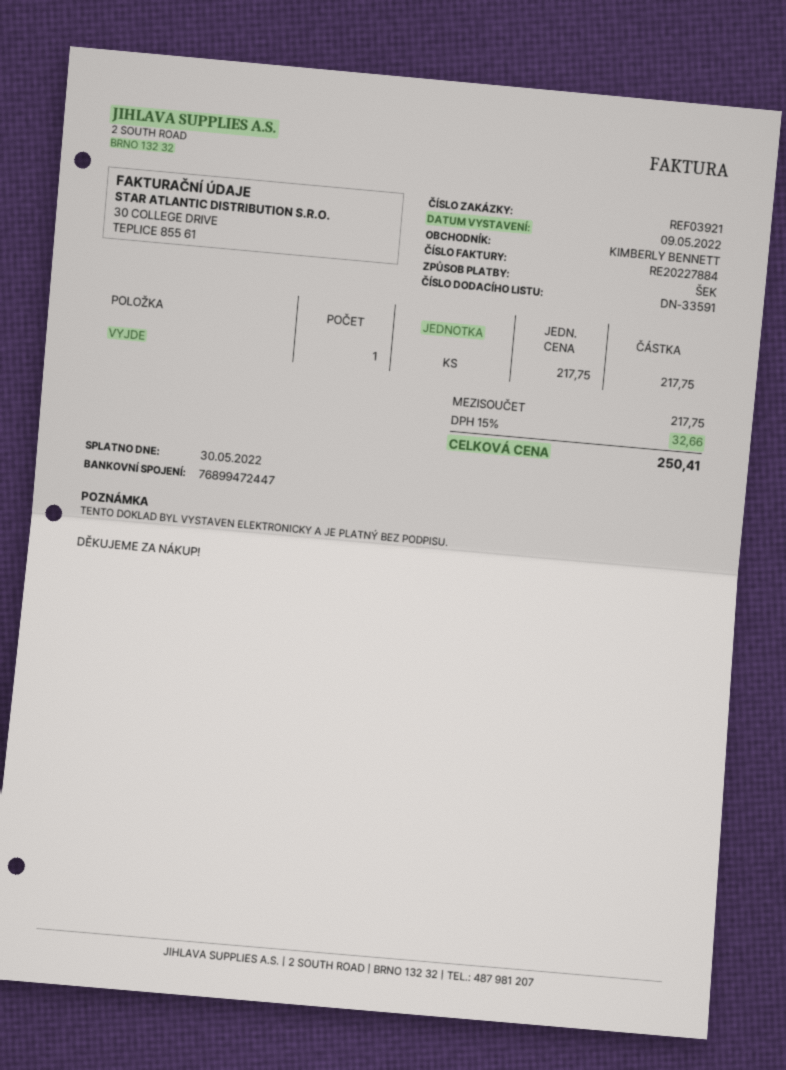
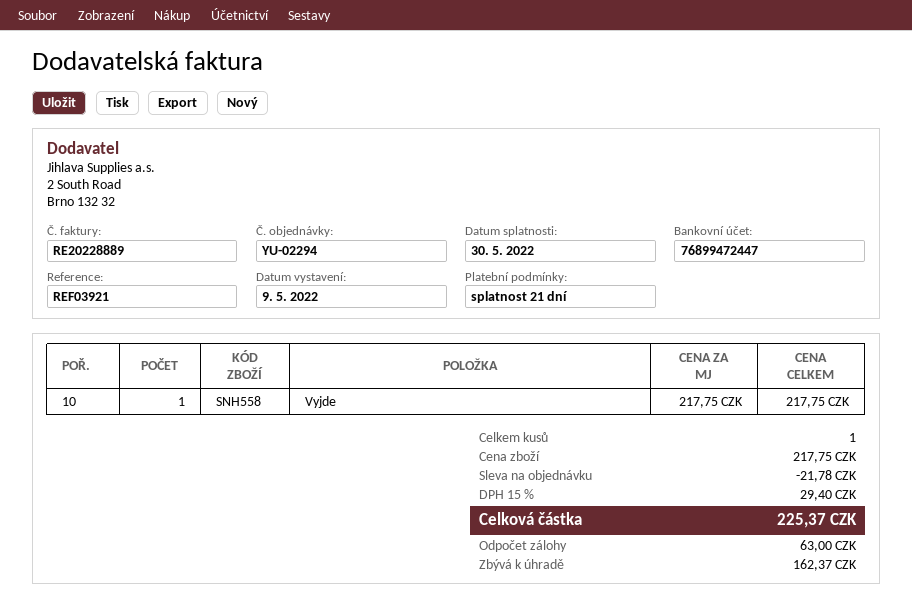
invoice number: RE20227884 -> RE20228889
discount: none -> 21.78
tax: 15% = 32.66 -> 15% = 29.40
total: 250.41 -> 225.37

